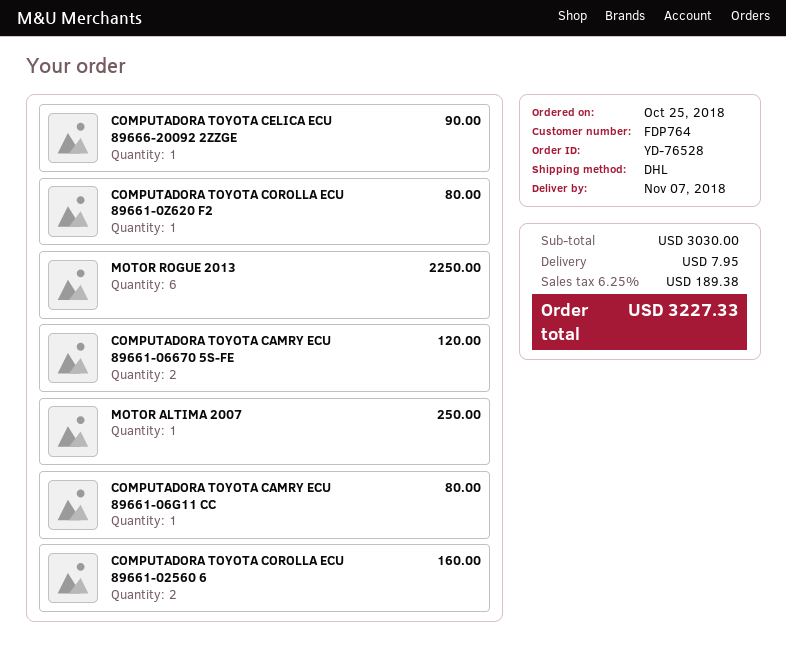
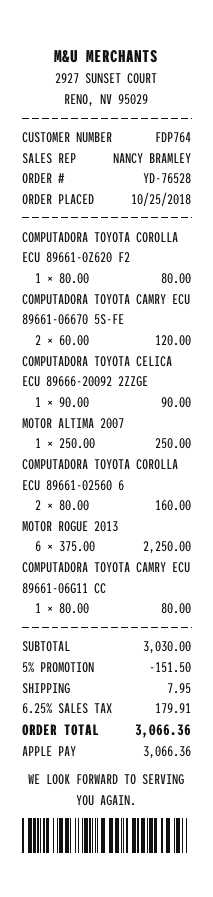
discount: none -> 5% = 151.50
tax: 6.25% = 189.38 -> 6.25% = 179.91
total: 3227.33 -> 3066.36

